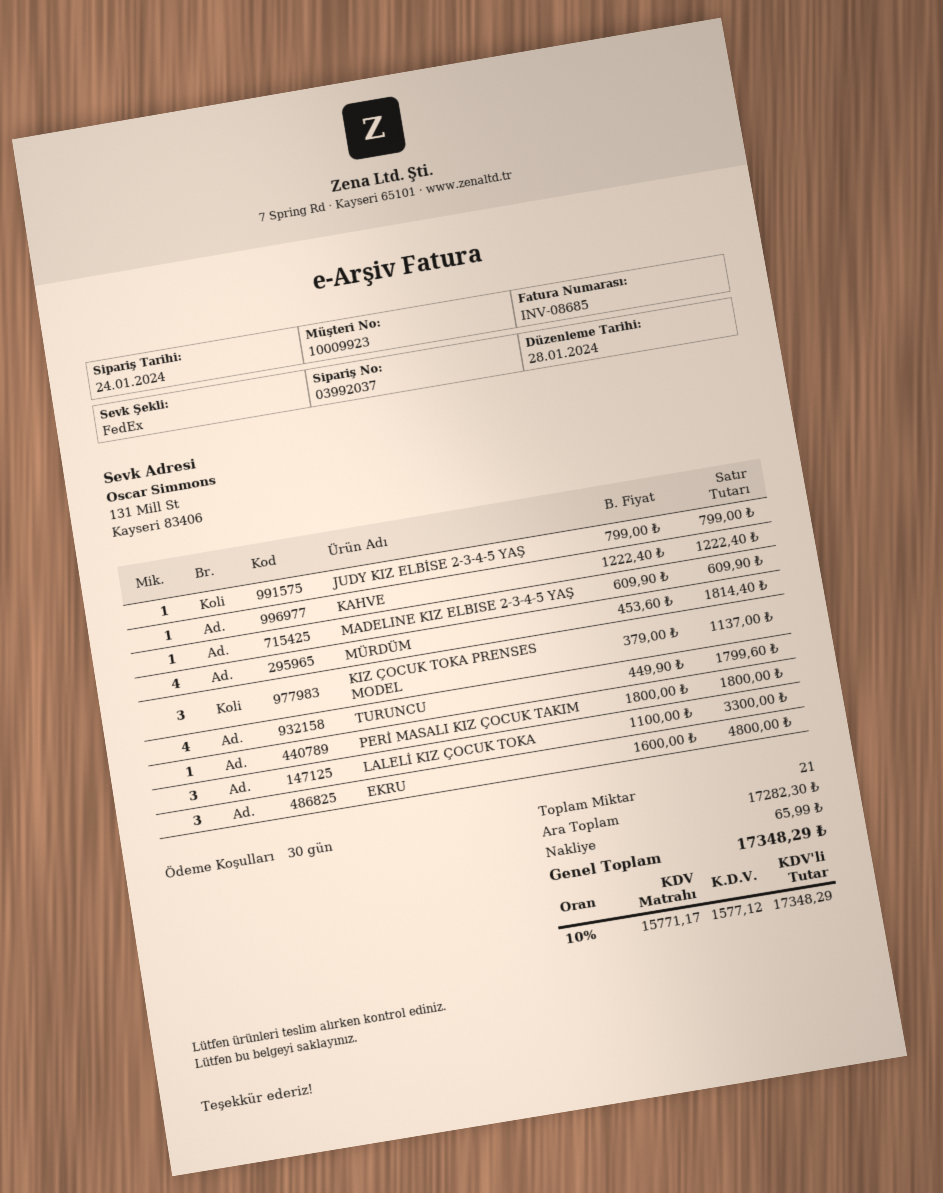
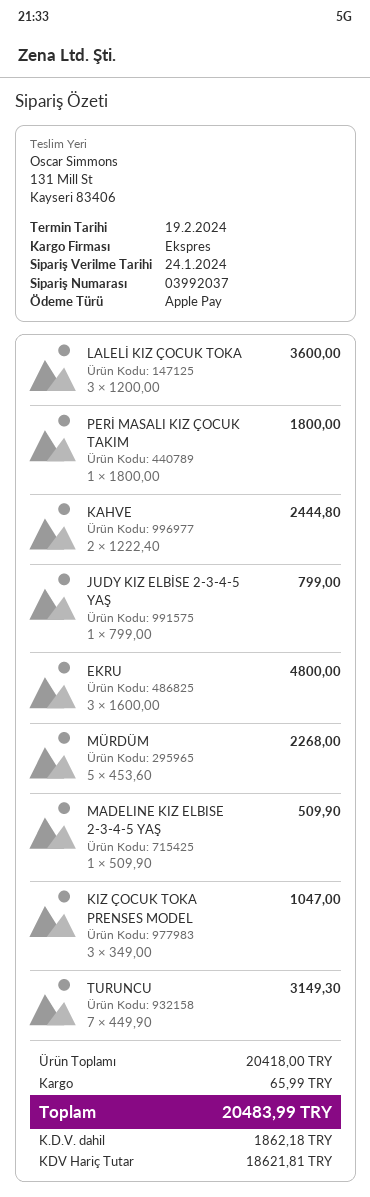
shipping method: FedEx -> express
KAHVE: 1 x 1222.40 = 1222.40 -> 2 x 1222.40 = 2444.80
MADELINE KIZ ELBISE 2-3-4-5 YAŞ: 1 x 609.90 = 609.90 -> 1 x 509.90 = 509.90
MÜRDÜM: 4 x 453.60 = 1814.40 -> 5 x 453.60 = 2268.00
KIZ ÇOCUK TOKA PRENSES MODEL: 3 x 379.00 = 1137.00 -> 3 x 349.00 = 1047.00
TURUNCU: 4 x 449.90 = 1799.60 -> 7 x 449.90 = 3149.30
LALELİ KIZ ÇOCUK TOKA: 3 x 1100.00 = 3300.00 -> 3 x 1200.00 = 3600.00
subtotal: 17282.30 -> 20418.00
net: 15771.17 -> 18621.81
tax: 1577.12 -> 1862.18
total: 17348.29 -> 20483.99

